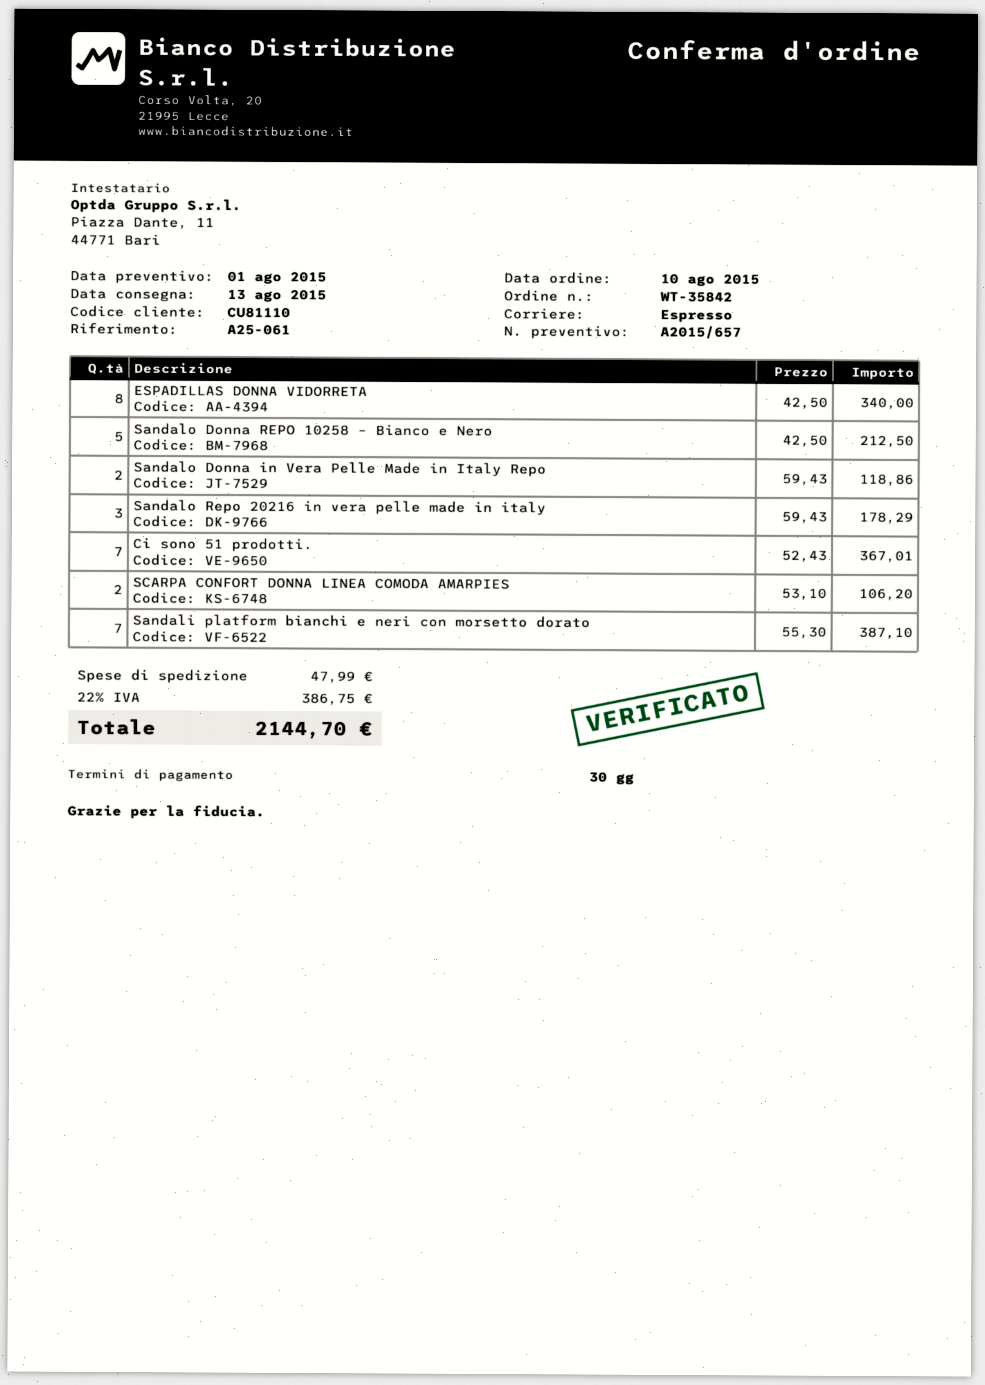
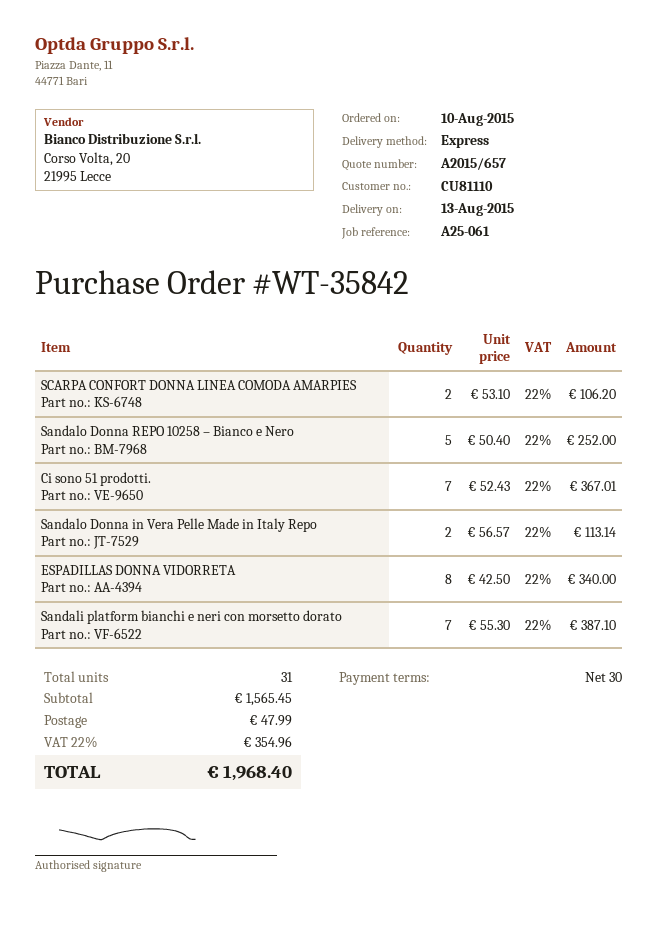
Sandalo Donna REPO 10258 – Bianco e Nero: 5 x 42.50 = 212.50 -> 5 x 50.40 = 252.00
Sandalo Donna in Vera Pelle Made in Italy Repo: 2 x 59.43 = 118.86 -> 2 x 56.57 = 113.14
Sandalo Repo 20216 in vera pelle made in italy: 3 x 59.43 = 178.29 -> none
tax: 22% = 386.75 -> 22% = 354.96
total: 2144.70 -> 1968.40

